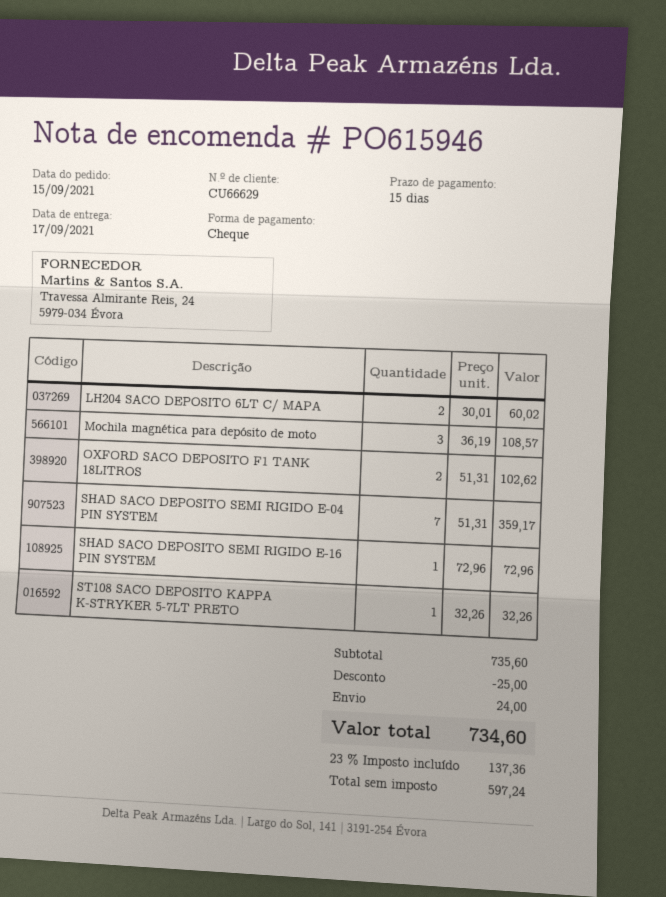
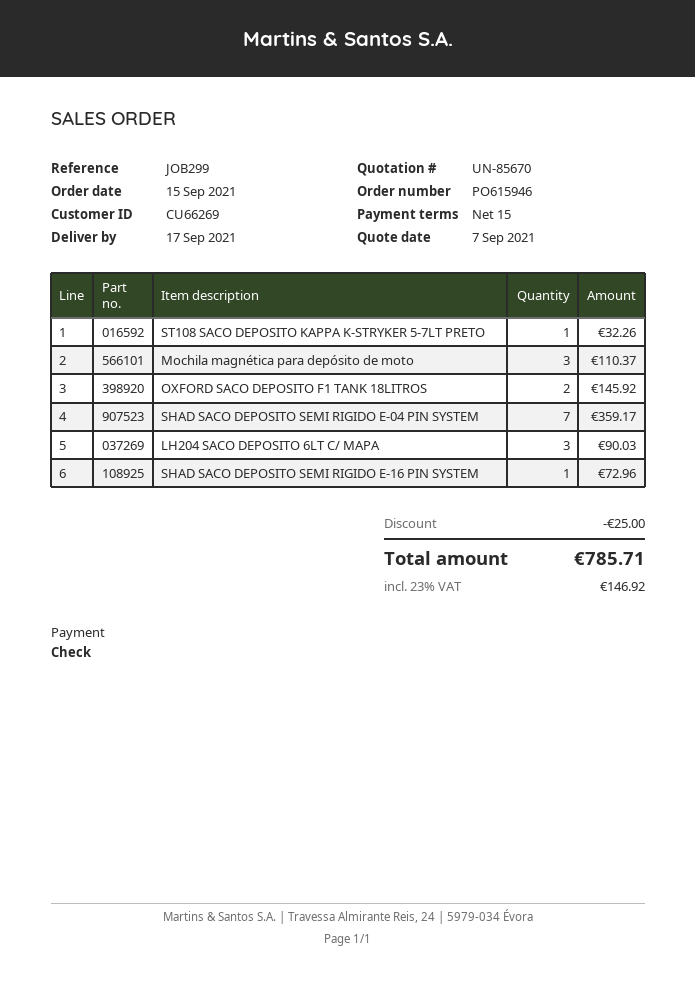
customer number: CU66629 -> CU66269
LH204 SACO DEPOSITO 6LT C/ MAPA: 2 for 60.02 -> 3 for 90.03
Mochila magnética para depósito de moto: 3 for 108.57 -> 3 for 110.37
OXFORD SACO DEPOSITO F1 TANK 18LITROS: 2 for 102.62 -> 2 for 145.92
shipping: 24.00 -> none
tax: 23% = 137.36 -> 23% = 146.92
total: 734.60 -> 785.71

